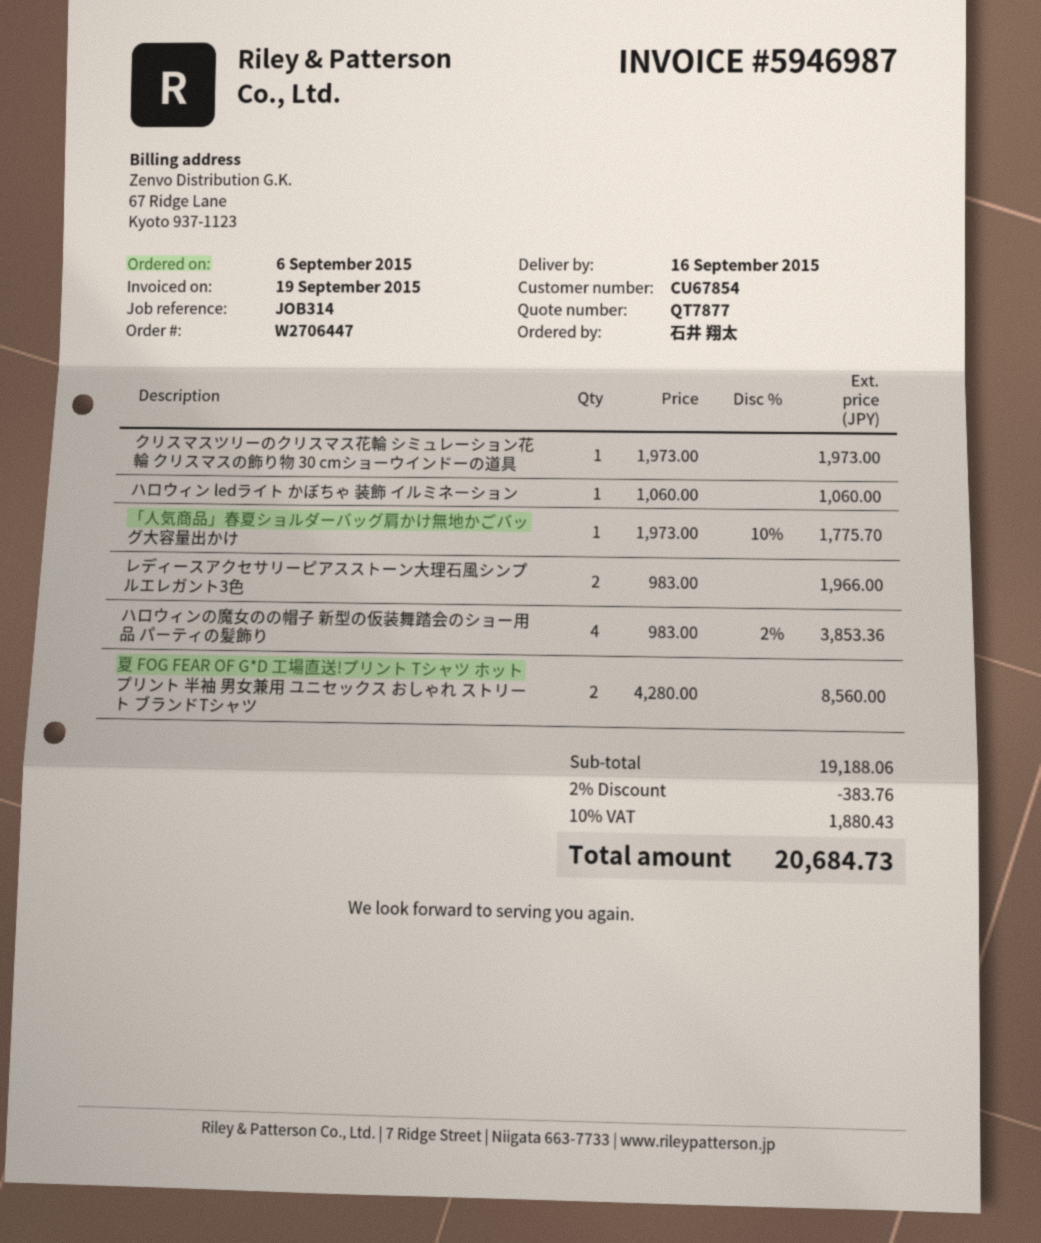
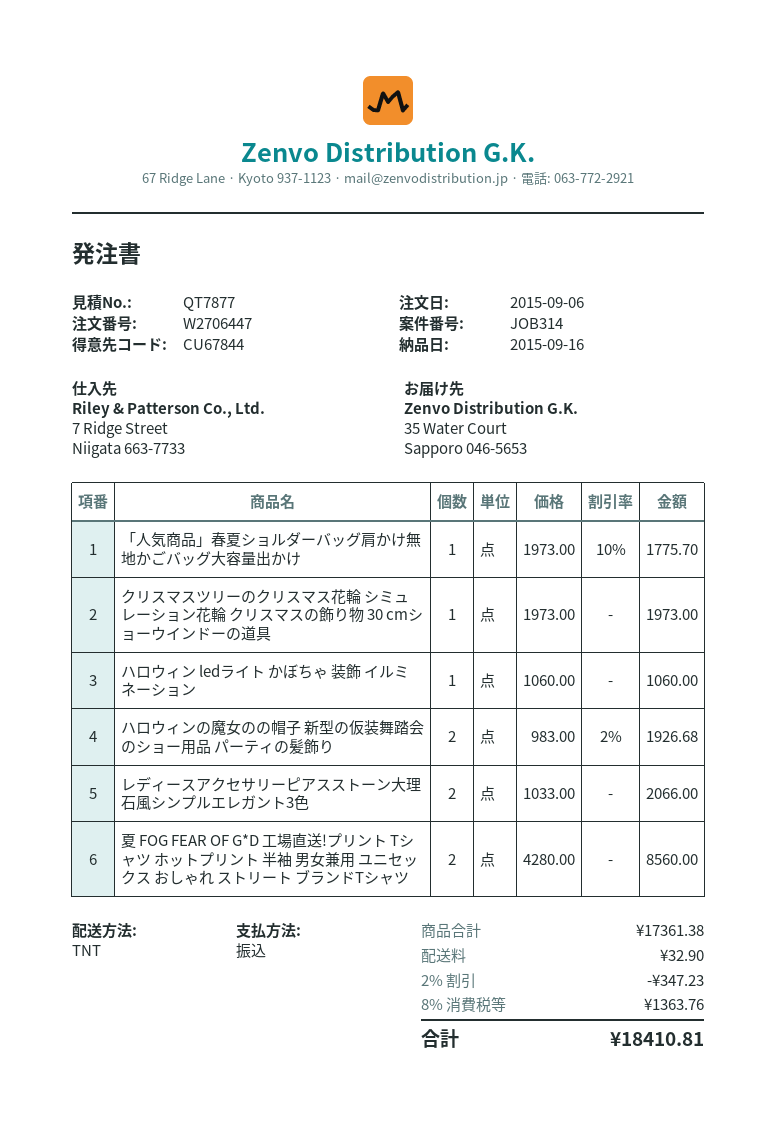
customer number: CU67854 -> CU67844
レディースアクセサリーピアスストーン大理石風シンプルエレガント3色: 2 x 983.00 = 1966.00 -> 2 x 1033.00 = 2066.00
ハロウィンの魔女のの帽子 新型の仮装舞踏会のショー用品 パーティの髪飾り: 4 x 983.00 - 2% = 3853.36 -> 2 x 983.00 - 2% = 1926.68
subtotal: 19188.06 -> 17361.38
discount: 2% = 383.76 -> 2% = 347.23
shipping: none -> 32.90
tax: 10% = 1880.43 -> 8% = 1363.76
total: 20684.73 -> 18410.81

